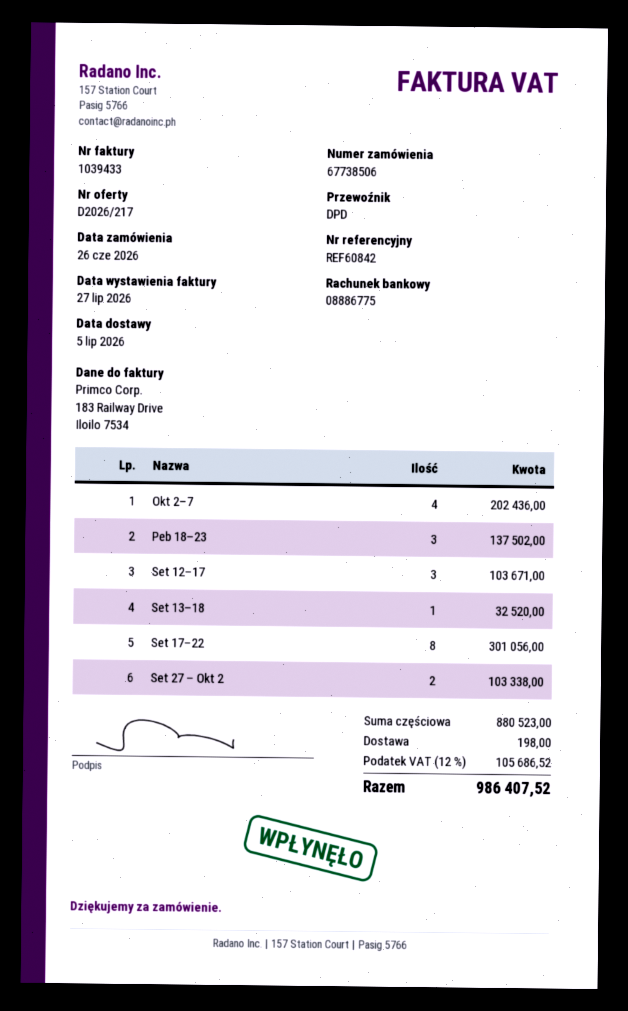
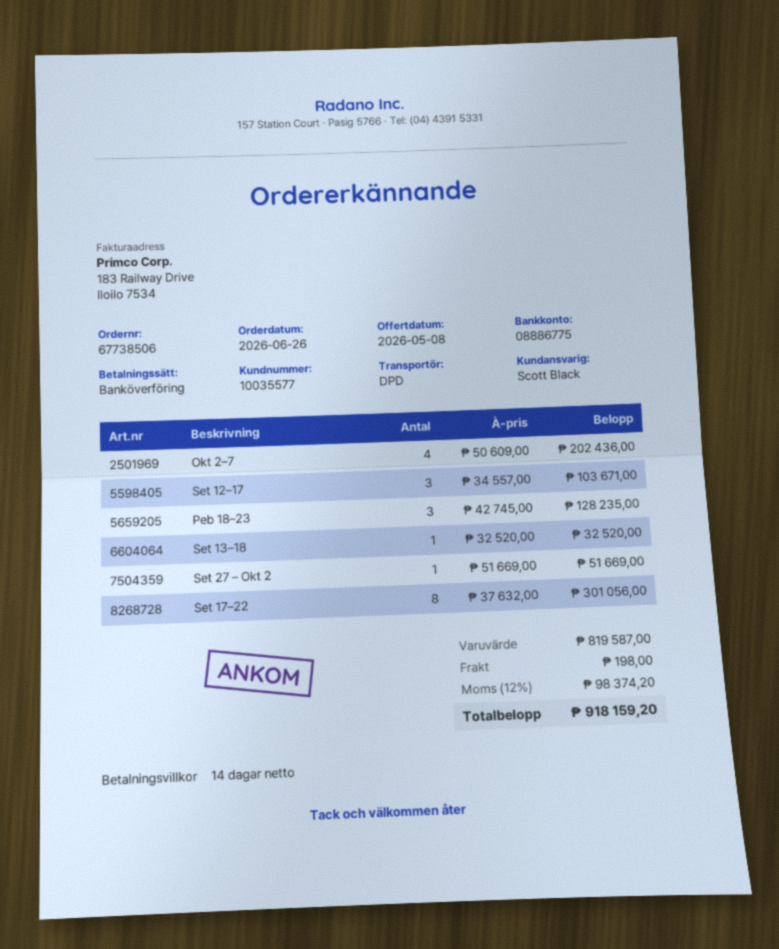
Peb 18–23: 3 for 137502.00 -> 3 for 128235.00
Set 27 – Okt 2: 2 for 103338.00 -> 1 for 51669.00
subtotal: 880523.00 -> 819587.00
tax: 12% = 105686.52 -> 12% = 98374.20
total: 986407.52 -> 918159.20

